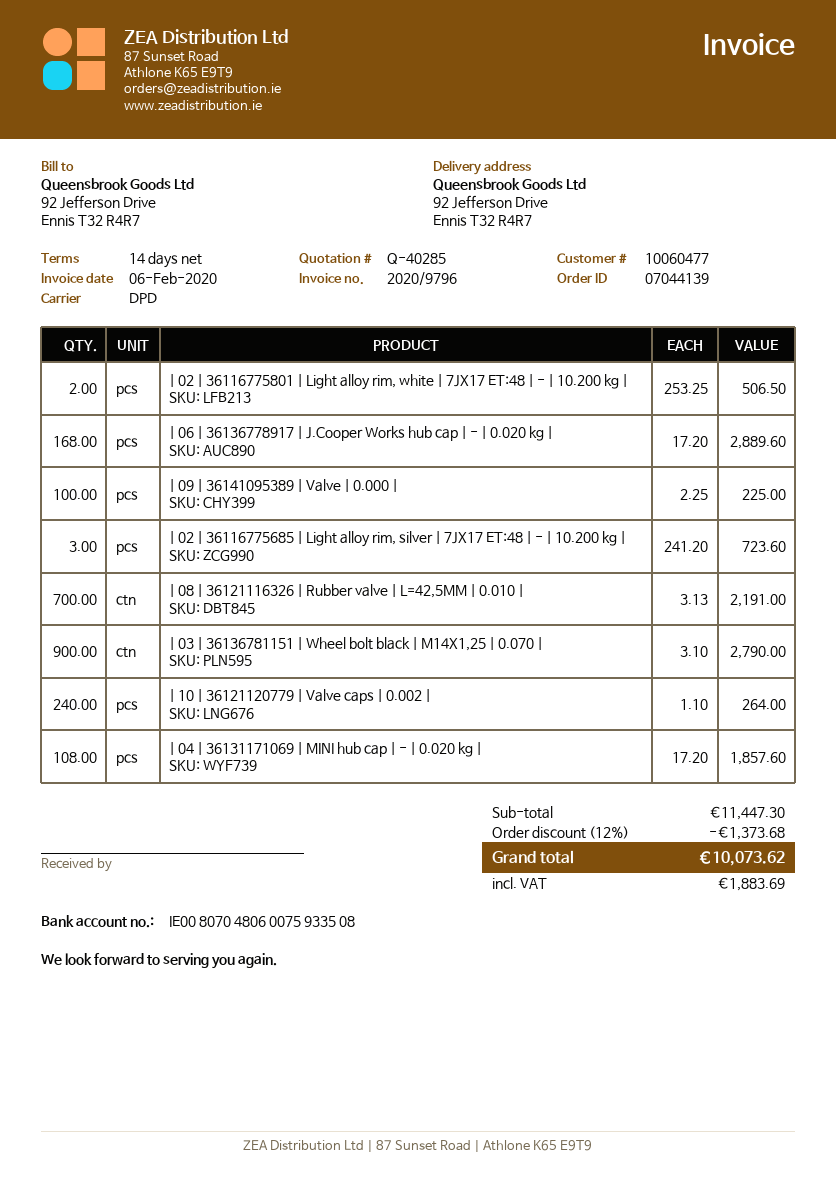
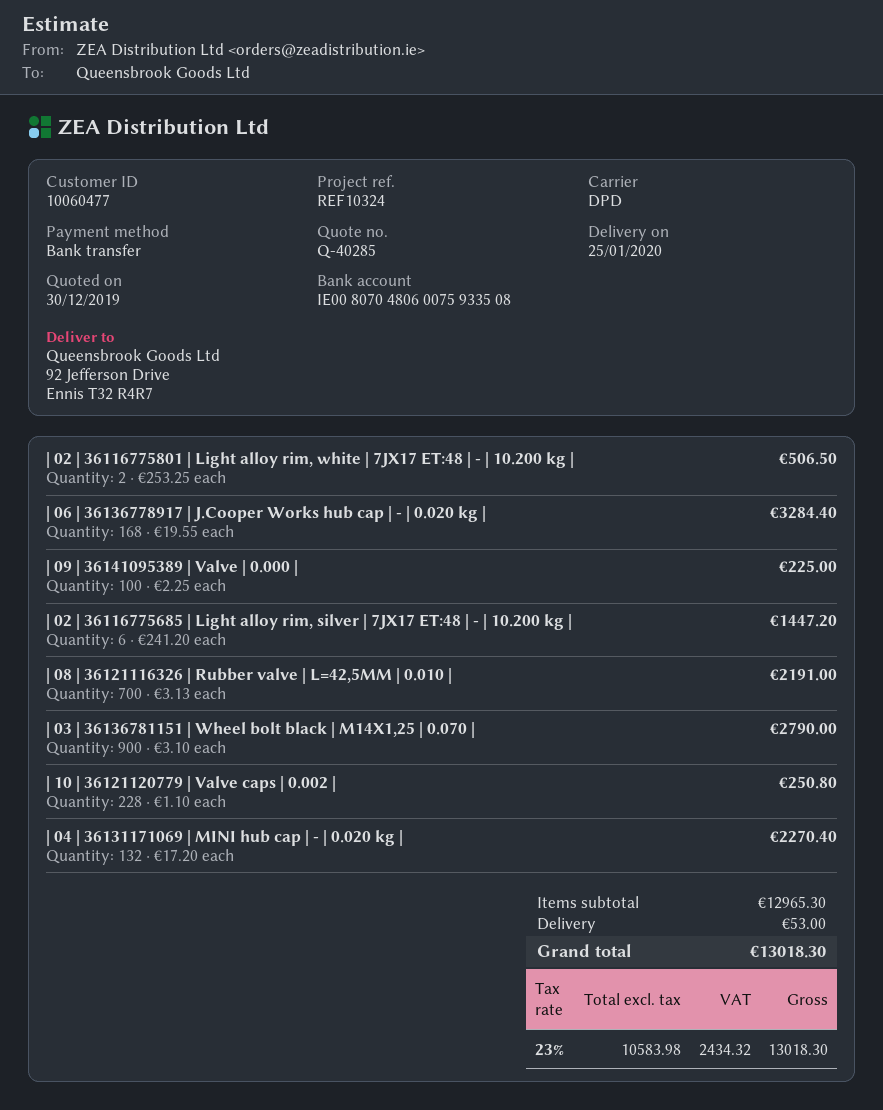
| 06 | 36136778917 | J.Cooper Works hub cap | - | 0.020 kg |: 168 x 17.20 = 2889.60 -> 168 x 19.55 = 3284.40
| 02 | 36116775685 | Light alloy rim, silver | 7JX17 ET:48 | - | 10.200 kg |: 3 x 241.20 = 723.60 -> 6 x 241.20 = 1447.20
| 10 | 36121120779 | Valve caps | 0.002 |: 240 x 1.10 = 264.00 -> 228 x 1.10 = 250.80
| 04 | 36131171069 | MINI hub cap | - | 0.020 kg |: 108 x 17.20 = 1857.60 -> 132 x 17.20 = 2270.40
subtotal: 11447.30 -> 12965.30
discount: 12% = 1373.68 -> none
shipping: none -> 53.00
tax: 1883.69 -> 2434.32
total: 10073.62 -> 13018.30

